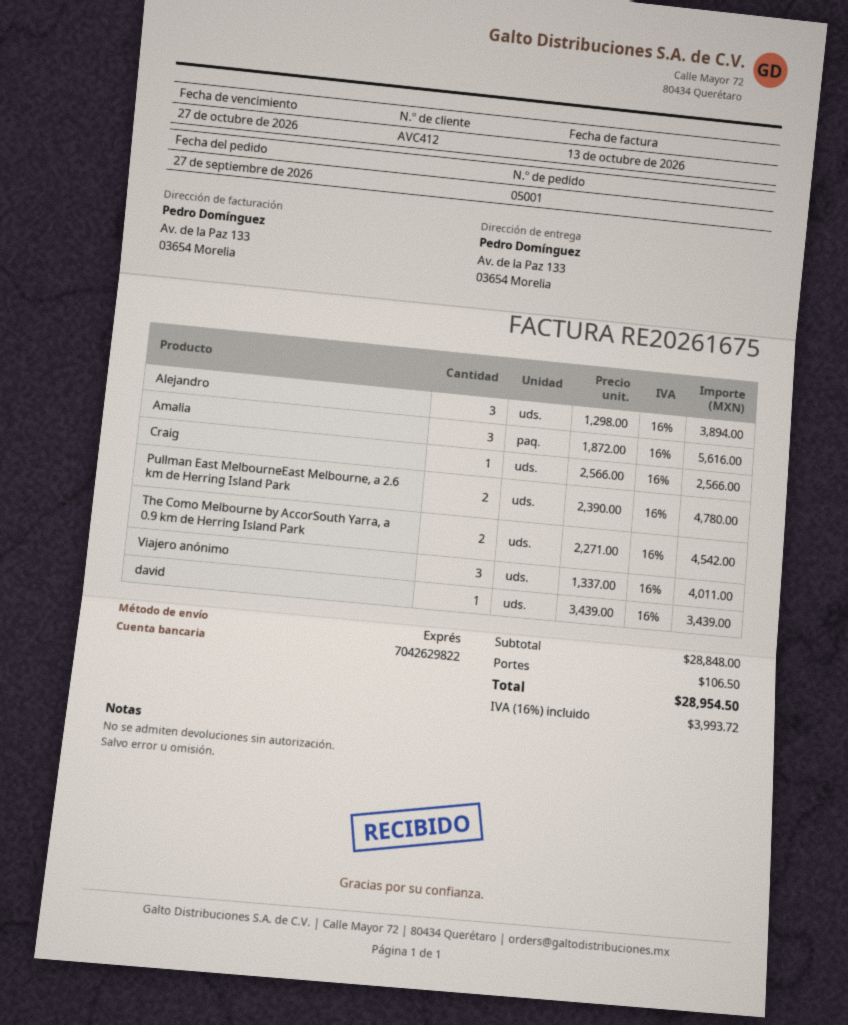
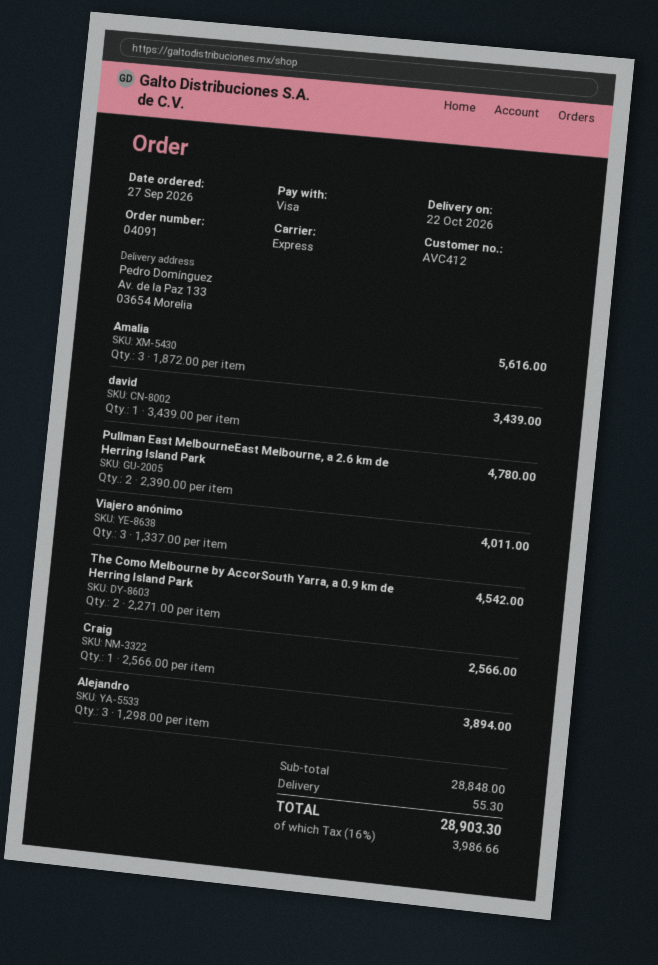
order number: 05001 -> 04091
shipping: 106.50 -> 55.30
tax: 16% = 3993.72 -> 16% = 3986.66
total: 28954.50 -> 28903.30

